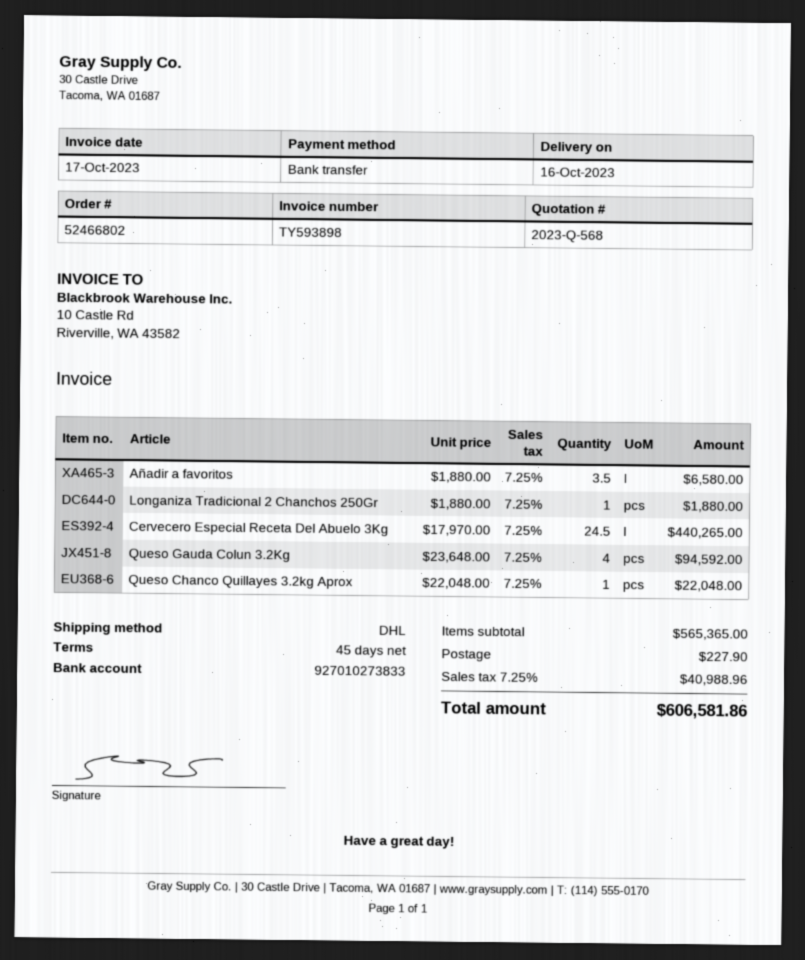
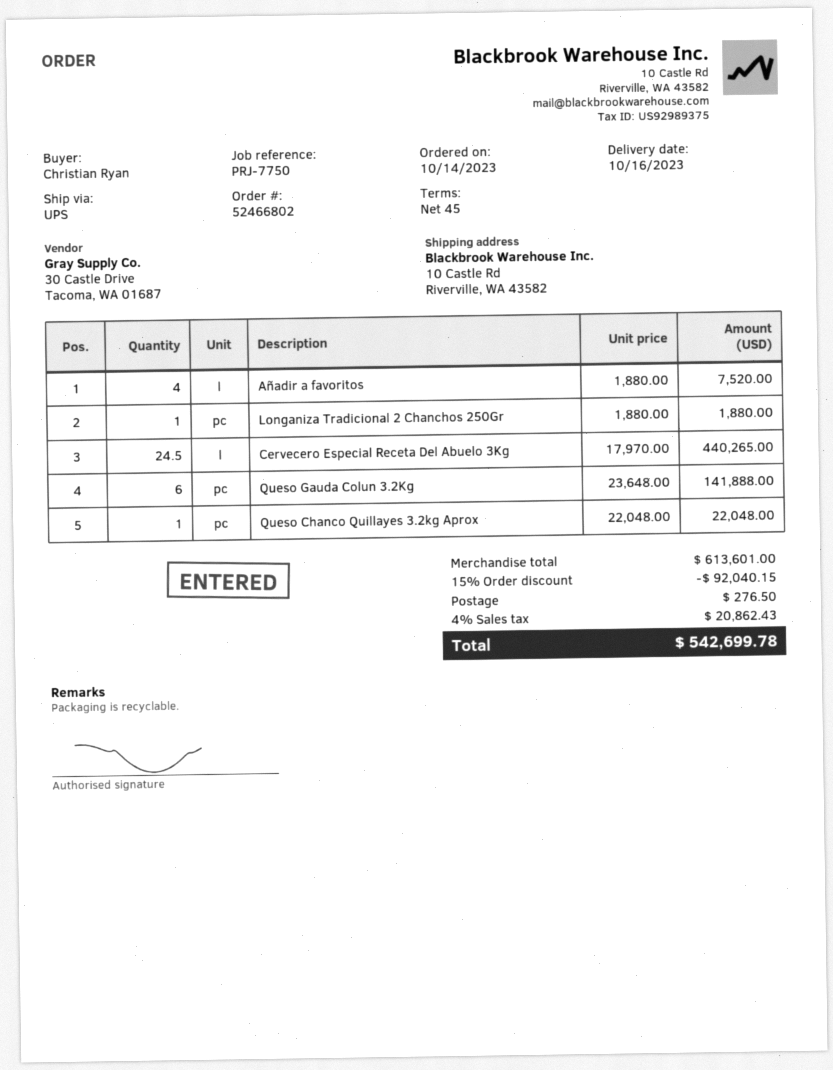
shipping method: DHL -> UPS
Añadir a favoritos: 3.5 x 1880.00 = 6580.00 -> 4 x 1880.00 = 7520.00
Queso Gauda Colun 3.2Kg: 4 x 23648.00 = 94592.00 -> 6 x 23648.00 = 141888.00
subtotal: 565365.00 -> 613601.00
discount: none -> 15% = 92040.15
shipping: 227.90 -> 276.50
tax: 7.25% = 40988.96 -> 4% = 20862.43
total: 606581.86 -> 542699.78

